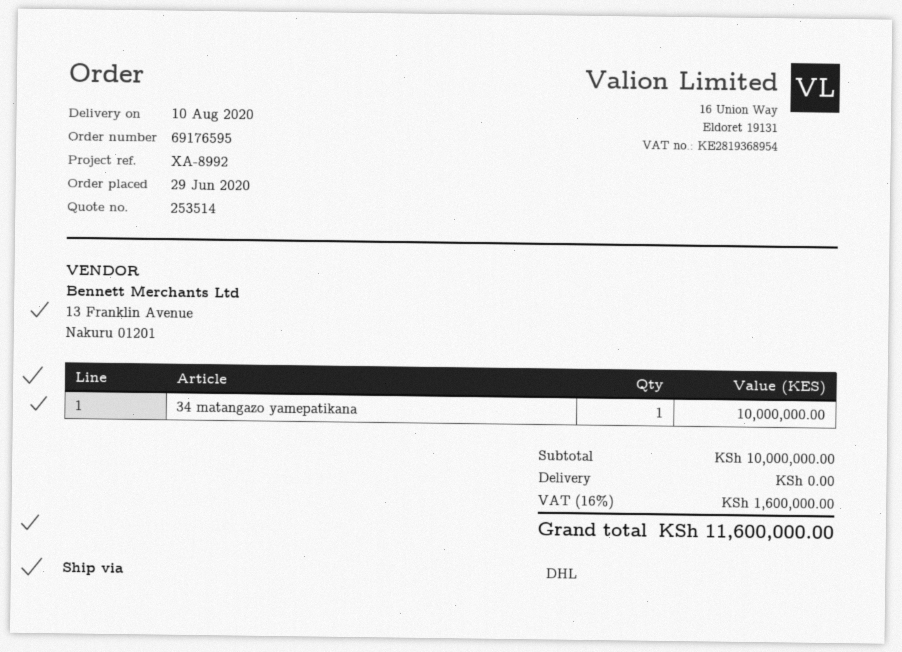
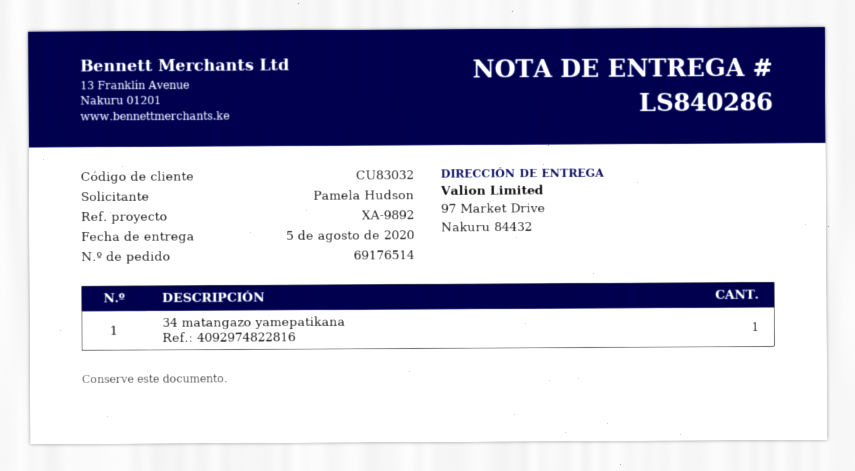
order number: 69176595 -> 69176514
delivery date: 2020-08-10 -> 2020-08-05
reference: XA-8992 -> XA-9892

